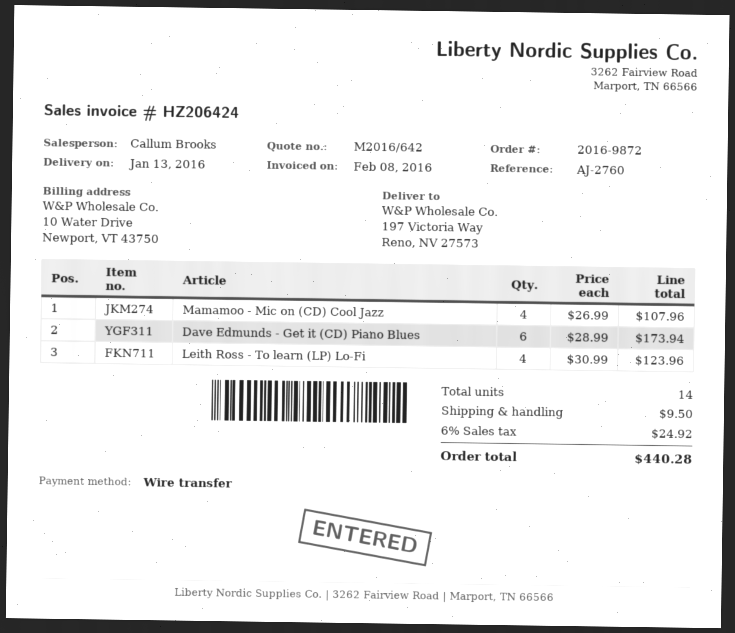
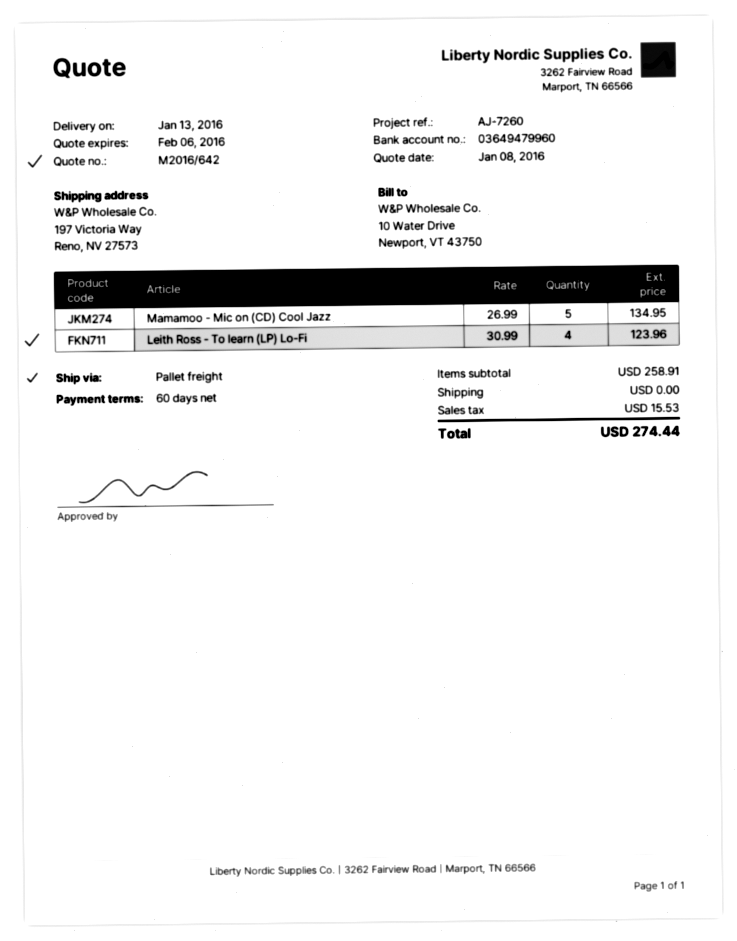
reference: AJ-2760 -> AJ-7260
Mamamoo - Mic on (CD) Cool Jazz: 4 x 26.99 = 107.96 -> 5 x 26.99 = 134.95
Dave Edmunds - Get it (CD) Piano Blues: 6 x 28.99 = 173.94 -> none
shipping: 9.50 -> 0.00
tax: 24.92 -> 15.53
total: 440.28 -> 274.44

